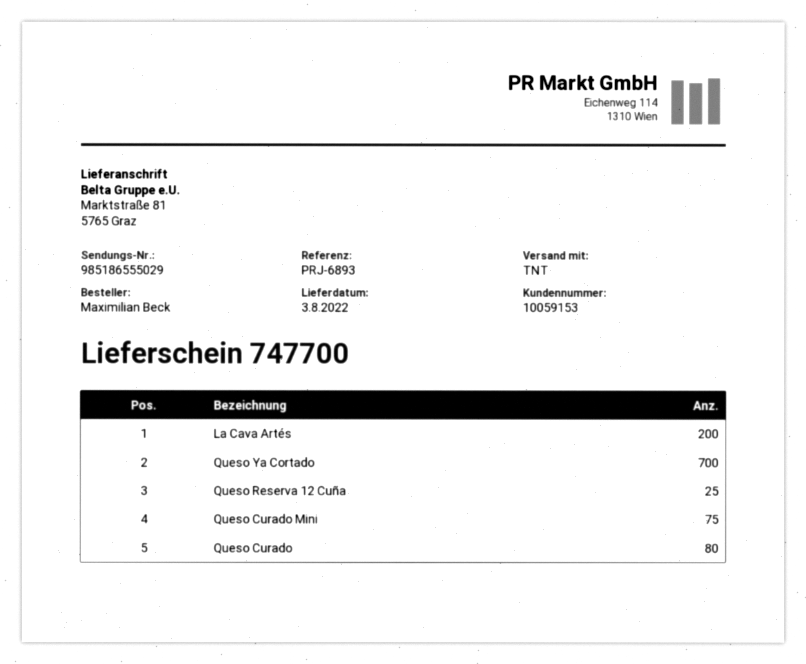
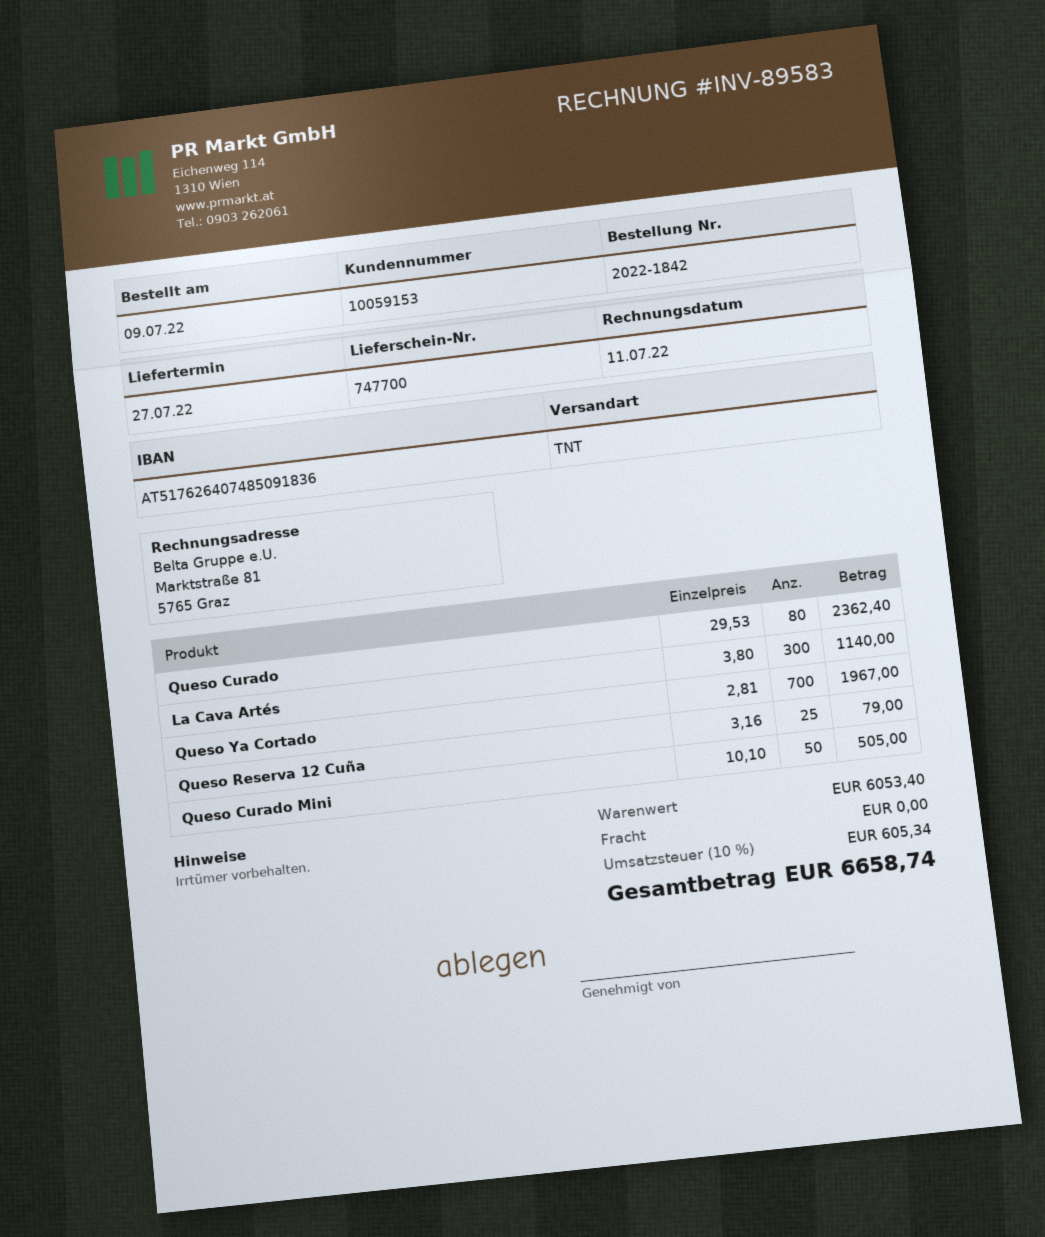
delivery date: 2022-08-03 -> 2022-07-27
La Cava Artés: 200 -> 300
Queso Curado Mini: 75 -> 50

